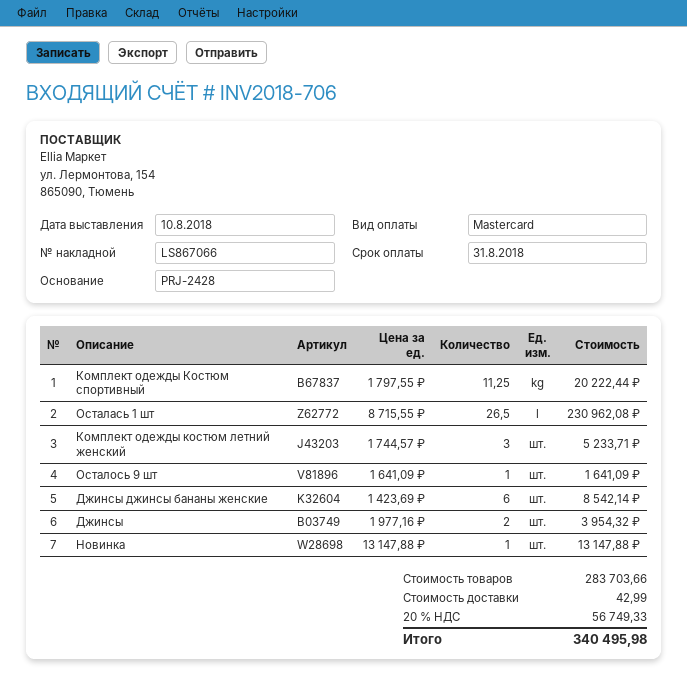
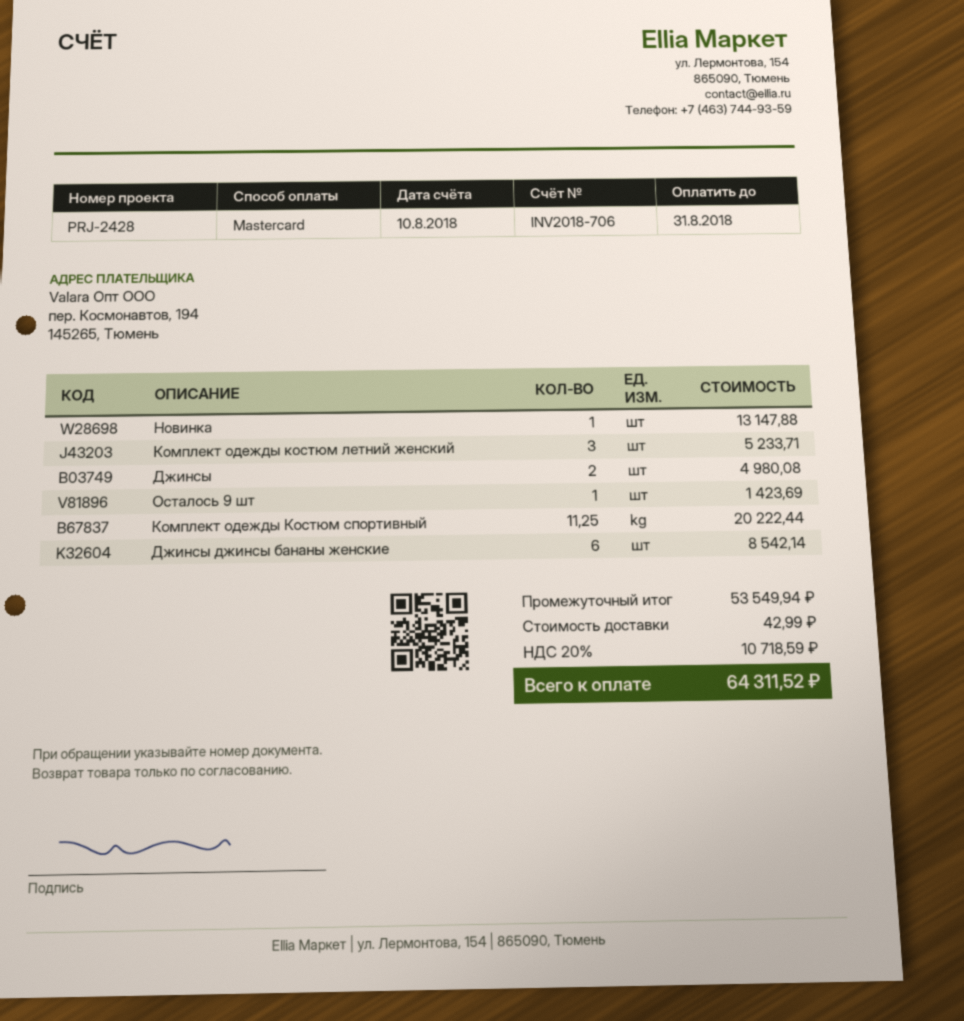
Осталась 1 шт: 26.5 for 230962.08 -> none
Осталось 9 шт: 1 for 1641.09 -> 1 for 1423.69
Джинсы: 2 for 3954.32 -> 2 for 4980.08
subtotal: 283703.66 -> 53549.94
tax: 20% = 56749.33 -> 20% = 10718.59
total: 340495.98 -> 64311.52

